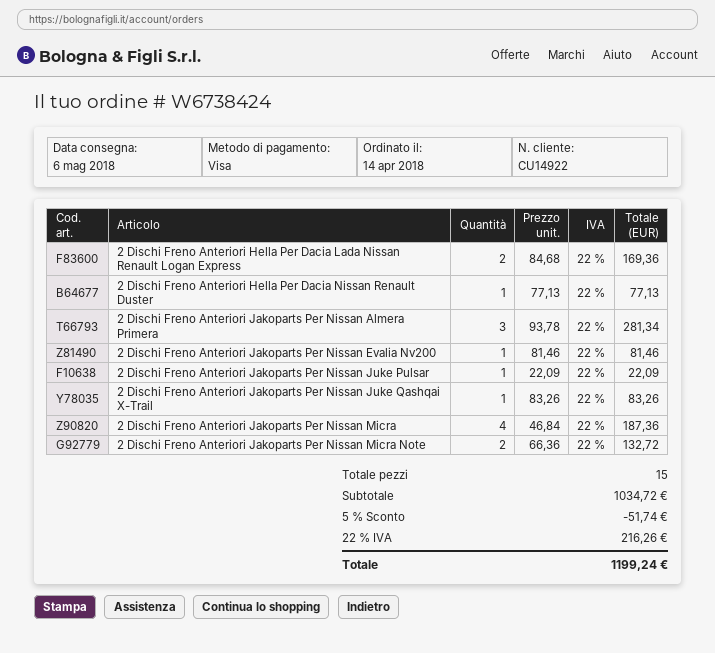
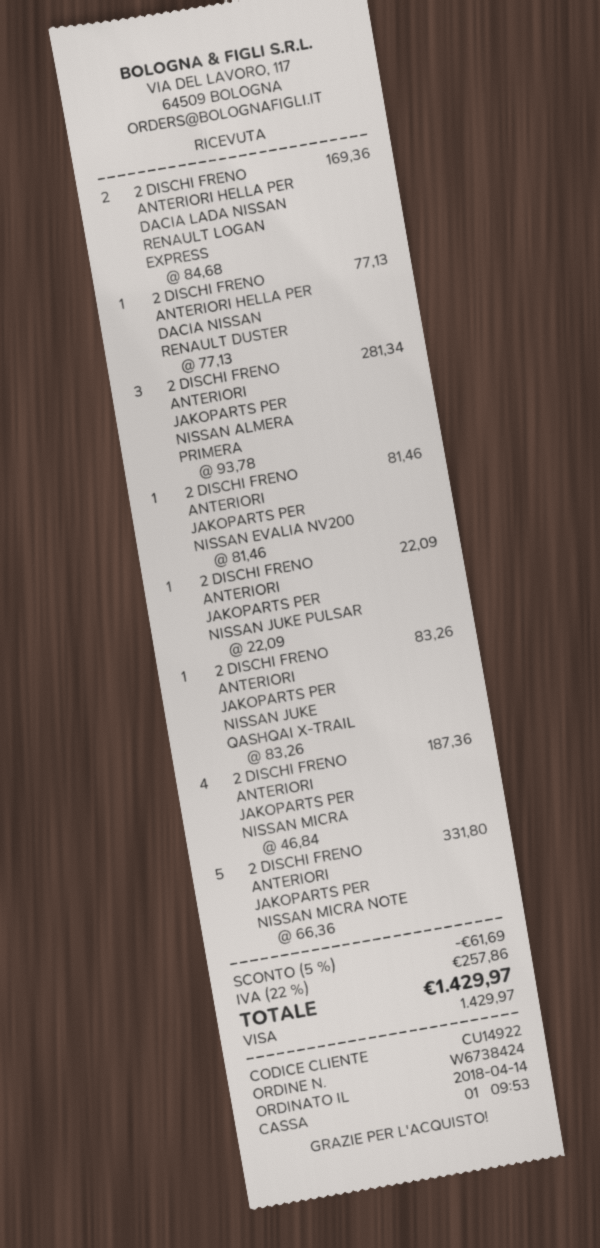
2 Dischi Freno Anteriori Jakoparts Per Nissan Micra Note: 2 x 66.36 = 132.72 -> 5 x 66.36 = 331.80
discount: 5% = 51.74 -> 5% = 61.69
tax: 22% = 216.26 -> 22% = 257.86
total: 1199.24 -> 1429.97

